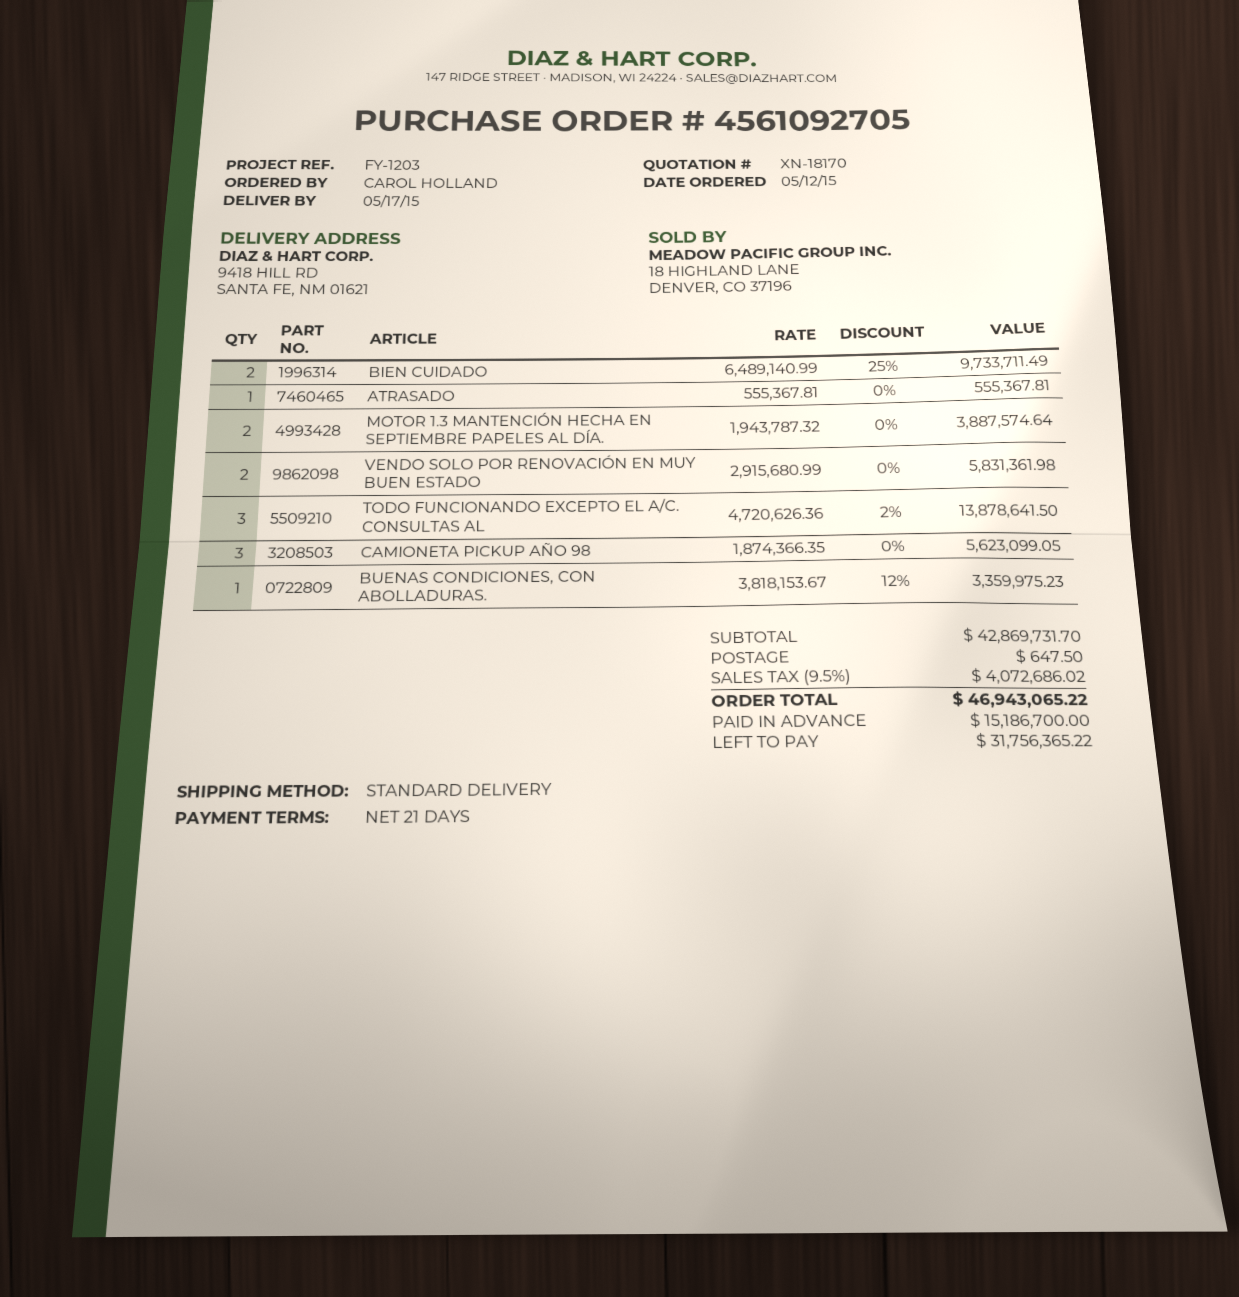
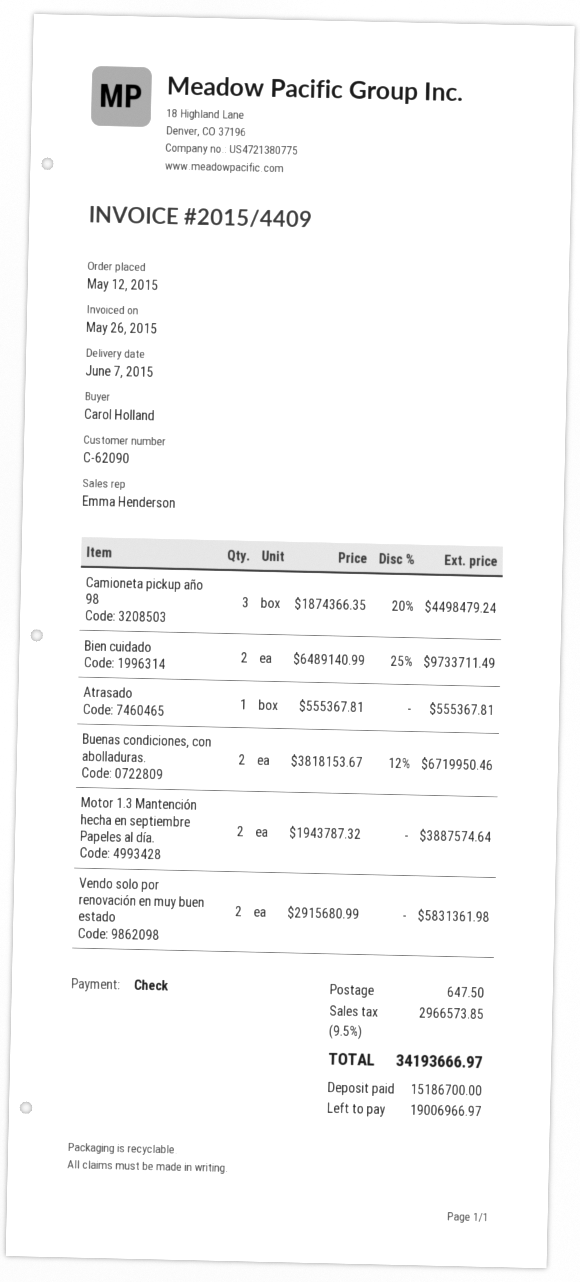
delivery date: 2015-05-17 -> 2015-06-07
TODO FUNCIONANDO EXCEPTO EL A/C. CONSULTAS AL: 3 x 4720626.36 - 2% = 13878641.50 -> none
CAMIONETA PICKUP AÑO 98: 3 x 1874366.35 = 5623099.05 -> 3 x 1874366.35 - 20% = 4498479.24
BUENAS CONDICIONES, CON ABOLLADURAS.: 1 x 3818153.67 - 12% = 3359975.23 -> 2 x 3818153.67 - 12% = 6719950.46
tax: 9.5% = 4072686.02 -> 9.5% = 2966573.85
total: 46943065.22 -> 34193666.97
balance: 31756365.22 -> 19006966.97

